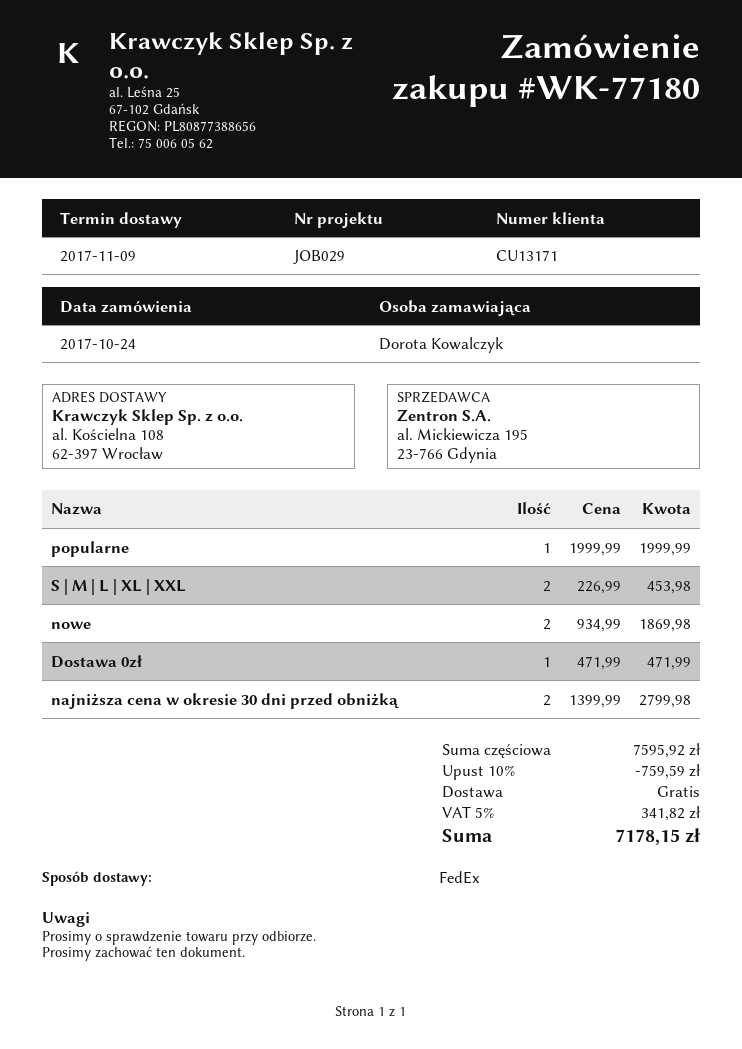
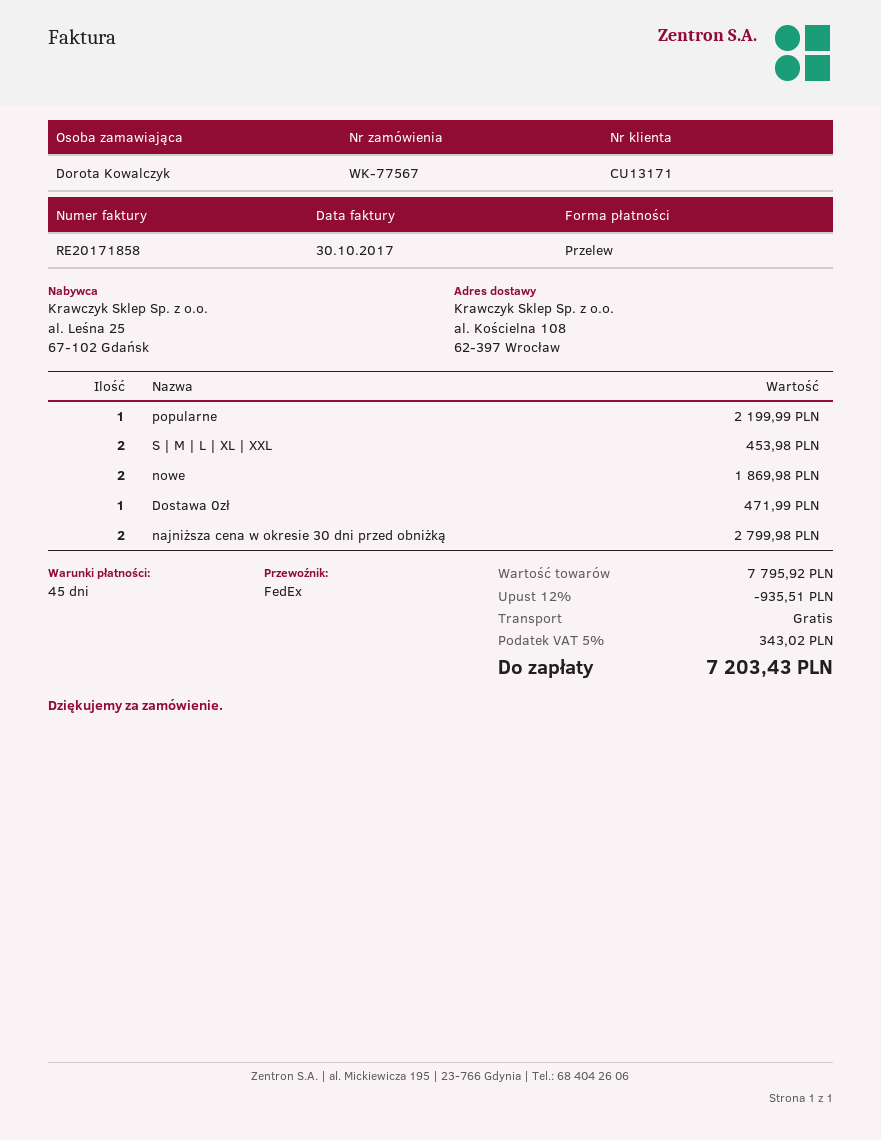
order number: WK-77180 -> WK-77567
popularne: 1 for 1999.99 -> 1 for 2199.99
subtotal: 7595.92 -> 7795.92
discount: 10% = 759.59 -> 12% = 935.51
tax: 5% = 341.82 -> 5% = 343.02
total: 7178.15 -> 7203.43

